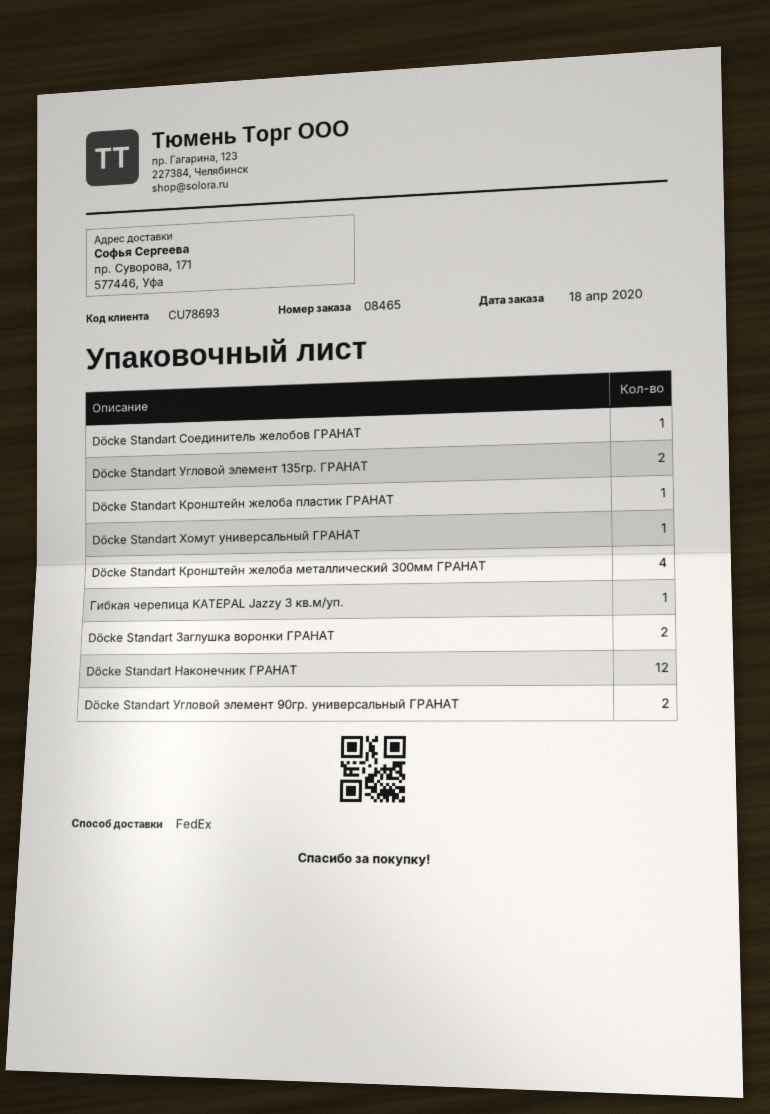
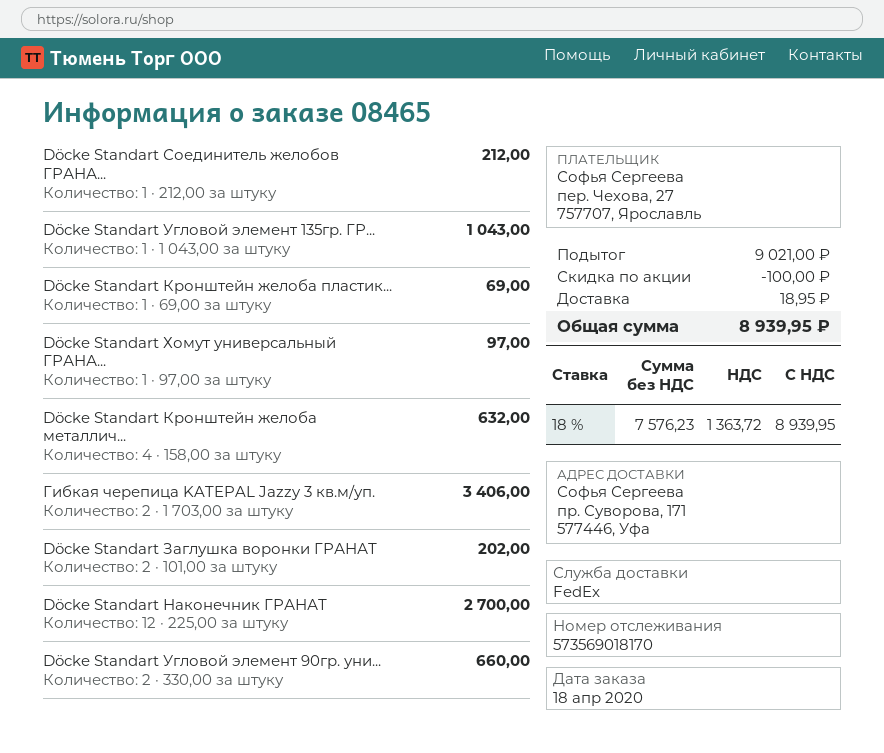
Döcke Standart Угловой элемент 135гр. ГРАНАТ: 2 -> 1
Гибкая черепица KATEPAL Jazzy 3 кв.м/уп.: 1 -> 2

